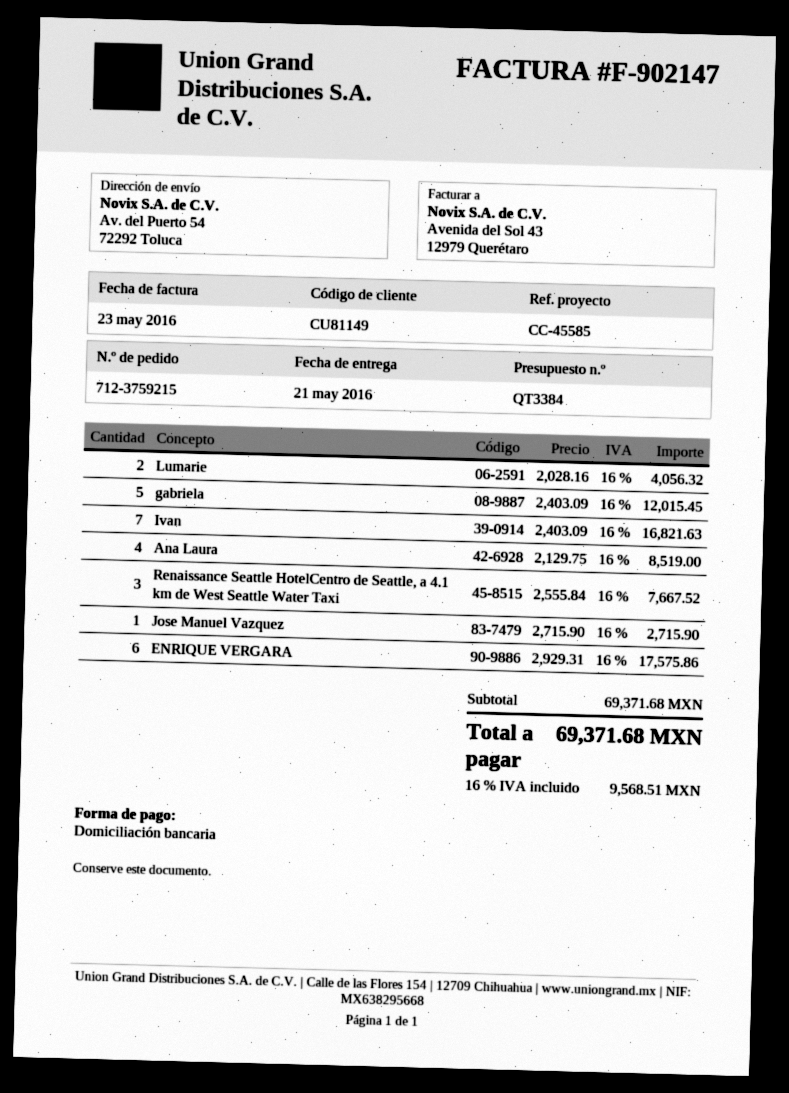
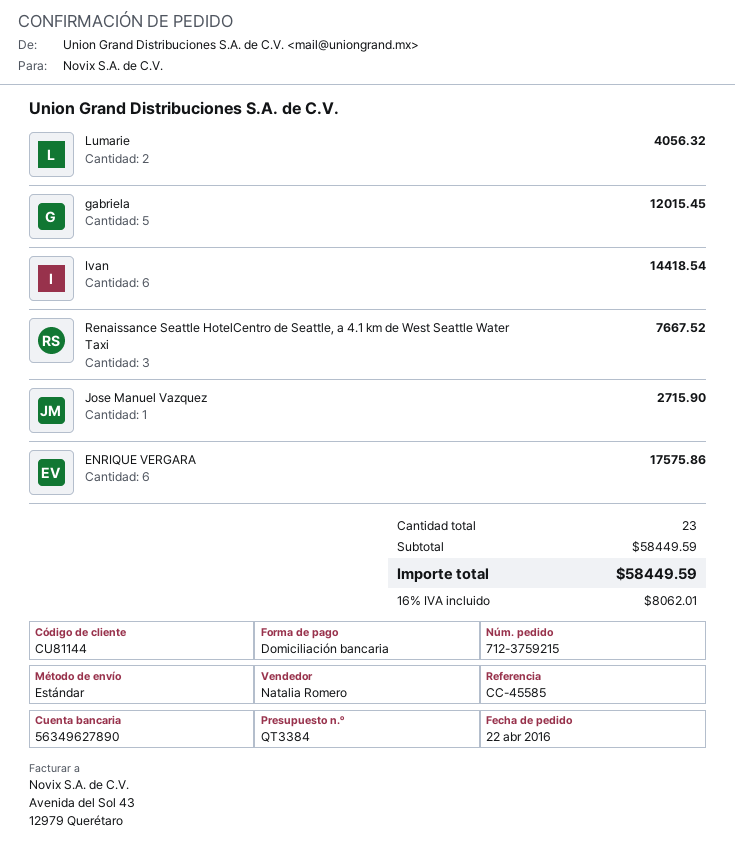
customer number: CU81149 -> CU81144
Ivan: 7 for 16821.63 -> 6 for 14418.54
Ana Laura: 4 for 8519.00 -> none
subtotal: 69371.68 -> 58449.59
tax: 16% = 9568.51 -> 16% = 8062.01
total: 69371.68 -> 58449.59

